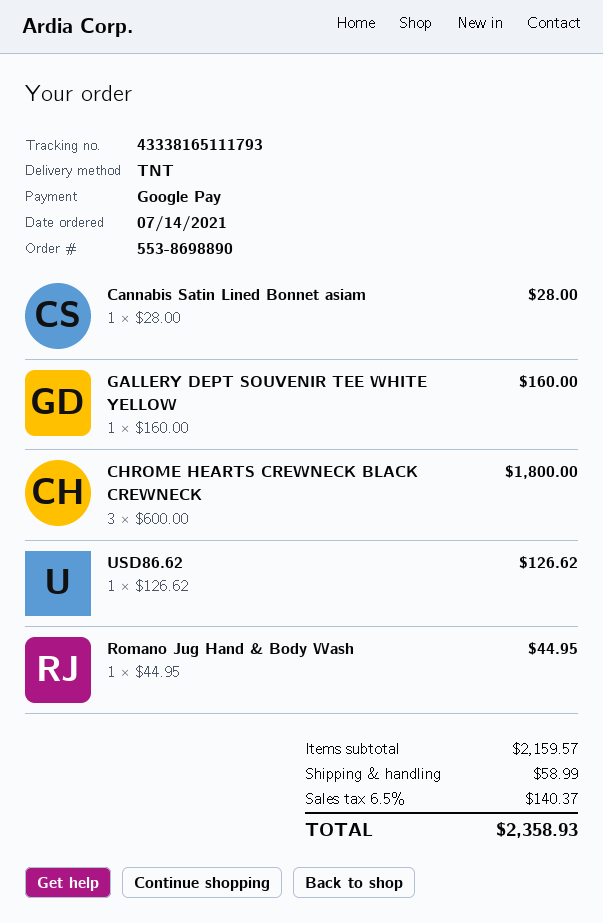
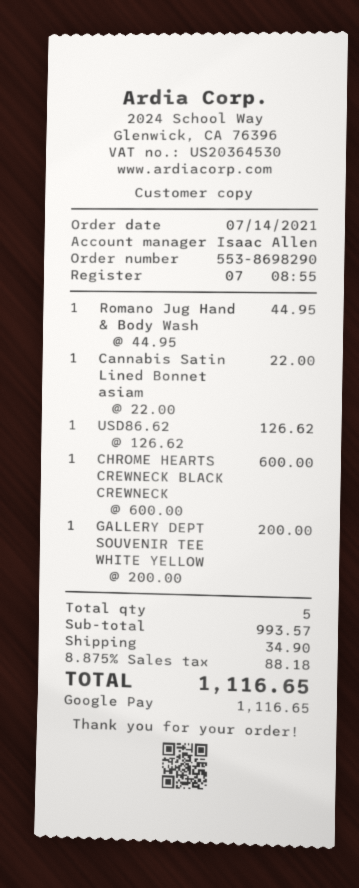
order number: 553-8698890 -> 553-8698290
Cannabis Satin Lined Bonnet asiam: 1 x 28.00 = 28.00 -> 1 x 22.00 = 22.00
GALLERY DEPT SOUVENIR TEE WHITE YELLOW: 1 x 160.00 = 160.00 -> 1 x 200.00 = 200.00
CHROME HEARTS CREWNECK BLACK CREWNECK: 3 x 600.00 = 1800.00 -> 1 x 600.00 = 600.00
subtotal: 2159.57 -> 993.57
shipping: 58.99 -> 34.90
tax: 6.5% = 140.37 -> 8.875% = 88.18
total: 2358.93 -> 1116.65

